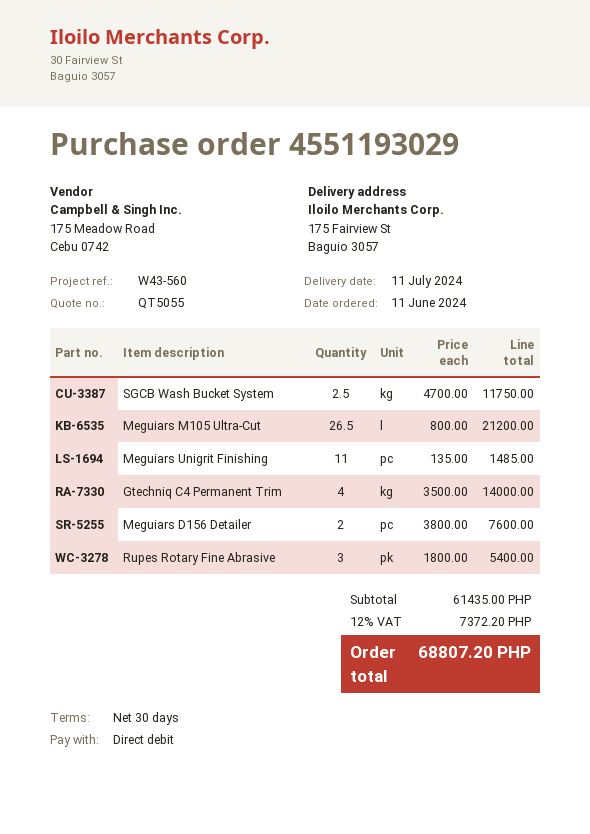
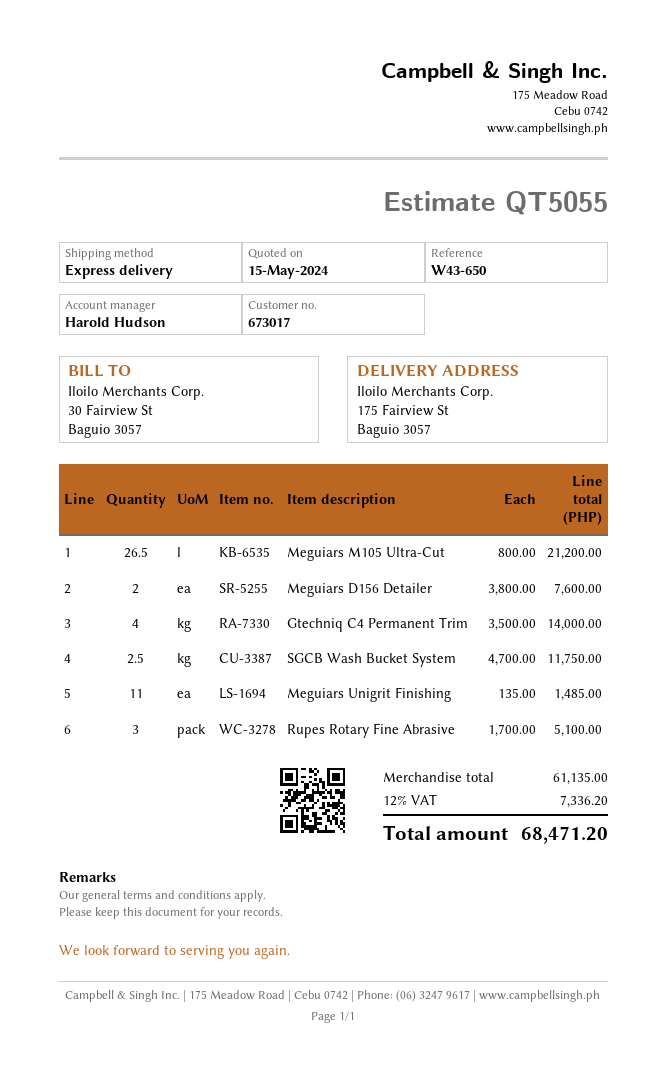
reference: W43-560 -> W43-650
Rupes Rotary Fine Abrasive: 3 x 1800.00 = 5400.00 -> 3 x 1700.00 = 5100.00
subtotal: 61435.00 -> 61135.00
tax: 12% = 7372.20 -> 12% = 7336.20
total: 68807.20 -> 68471.20

